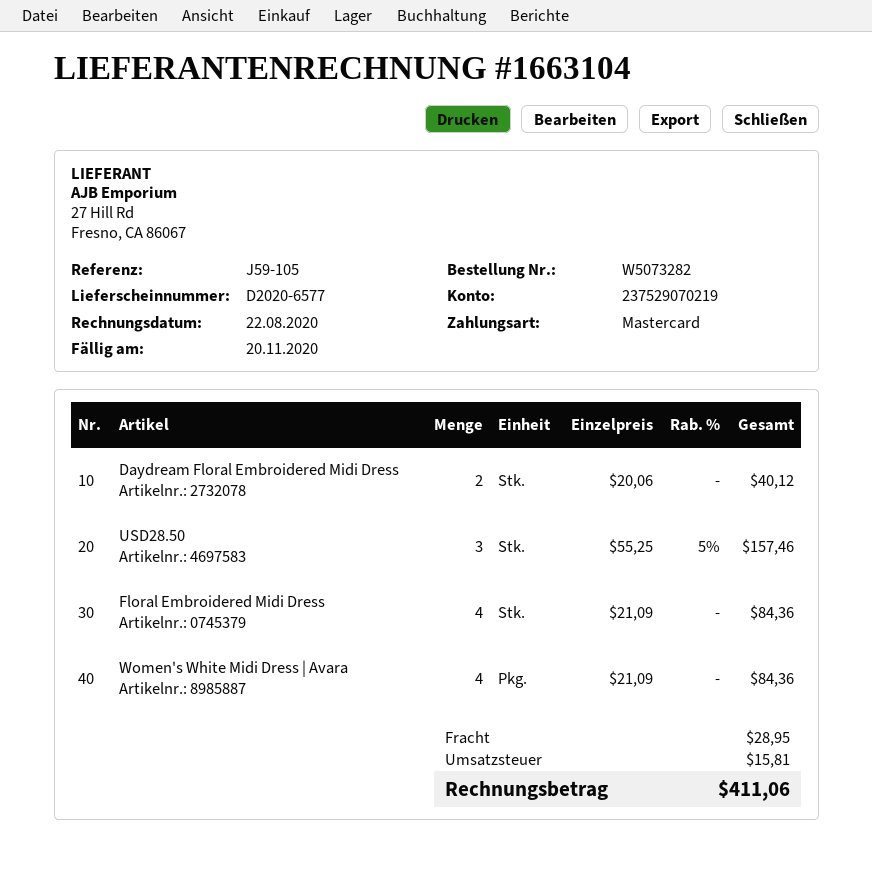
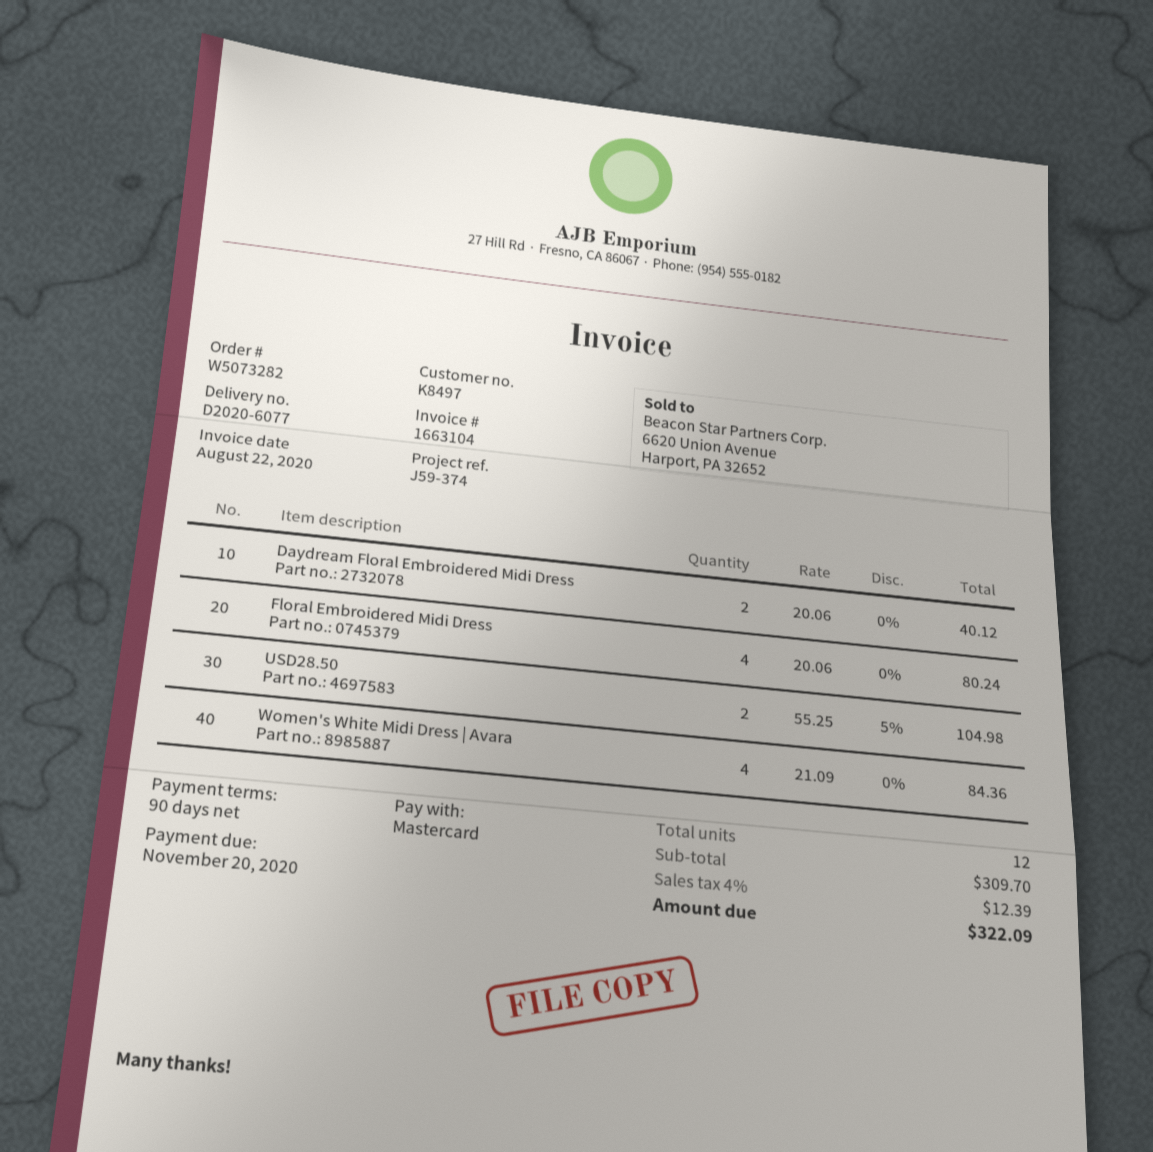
delivery note number: D2020-6577 -> D2020-6077
reference: J59-105 -> J59-374
USD28.50: 3 x 55.25 - 5% = 157.46 -> 2 x 55.25 - 5% = 104.98
Floral Embroidered Midi Dress: 4 x 21.09 = 84.36 -> 4 x 20.06 = 80.24
shipping: 28.95 -> none
tax: 15.81 -> 12.39
total: 411.06 -> 322.09

